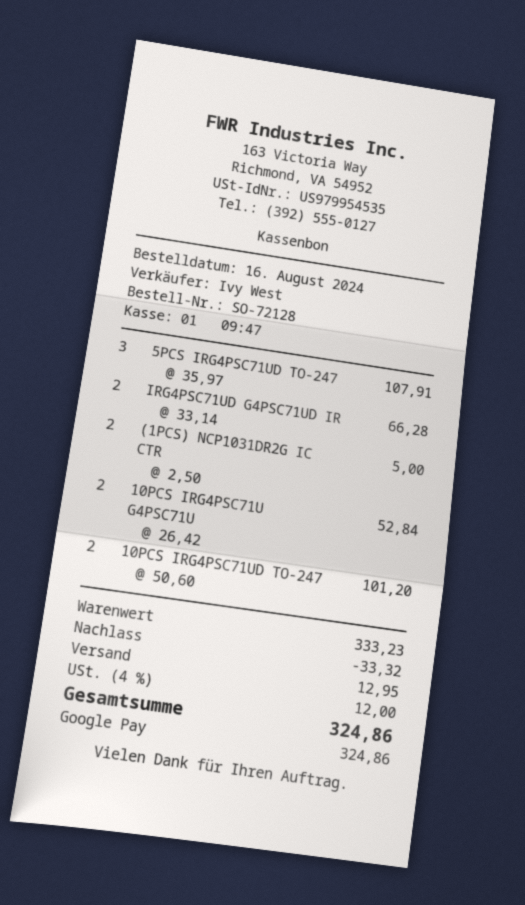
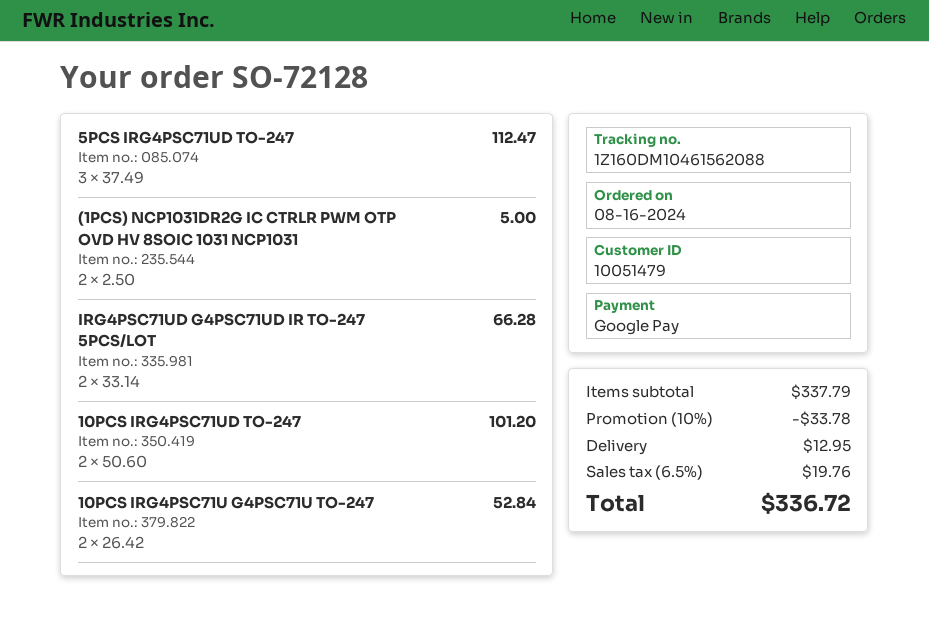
5PCS IRG4PSC71UD TO-247: 3 x 35.97 = 107.91 -> 3 x 37.49 = 112.47
subtotal: 333.23 -> 337.79
discount: 33.32 -> 33.78
tax: 4% = 12.00 -> 6.5% = 19.76
total: 324.86 -> 336.72

